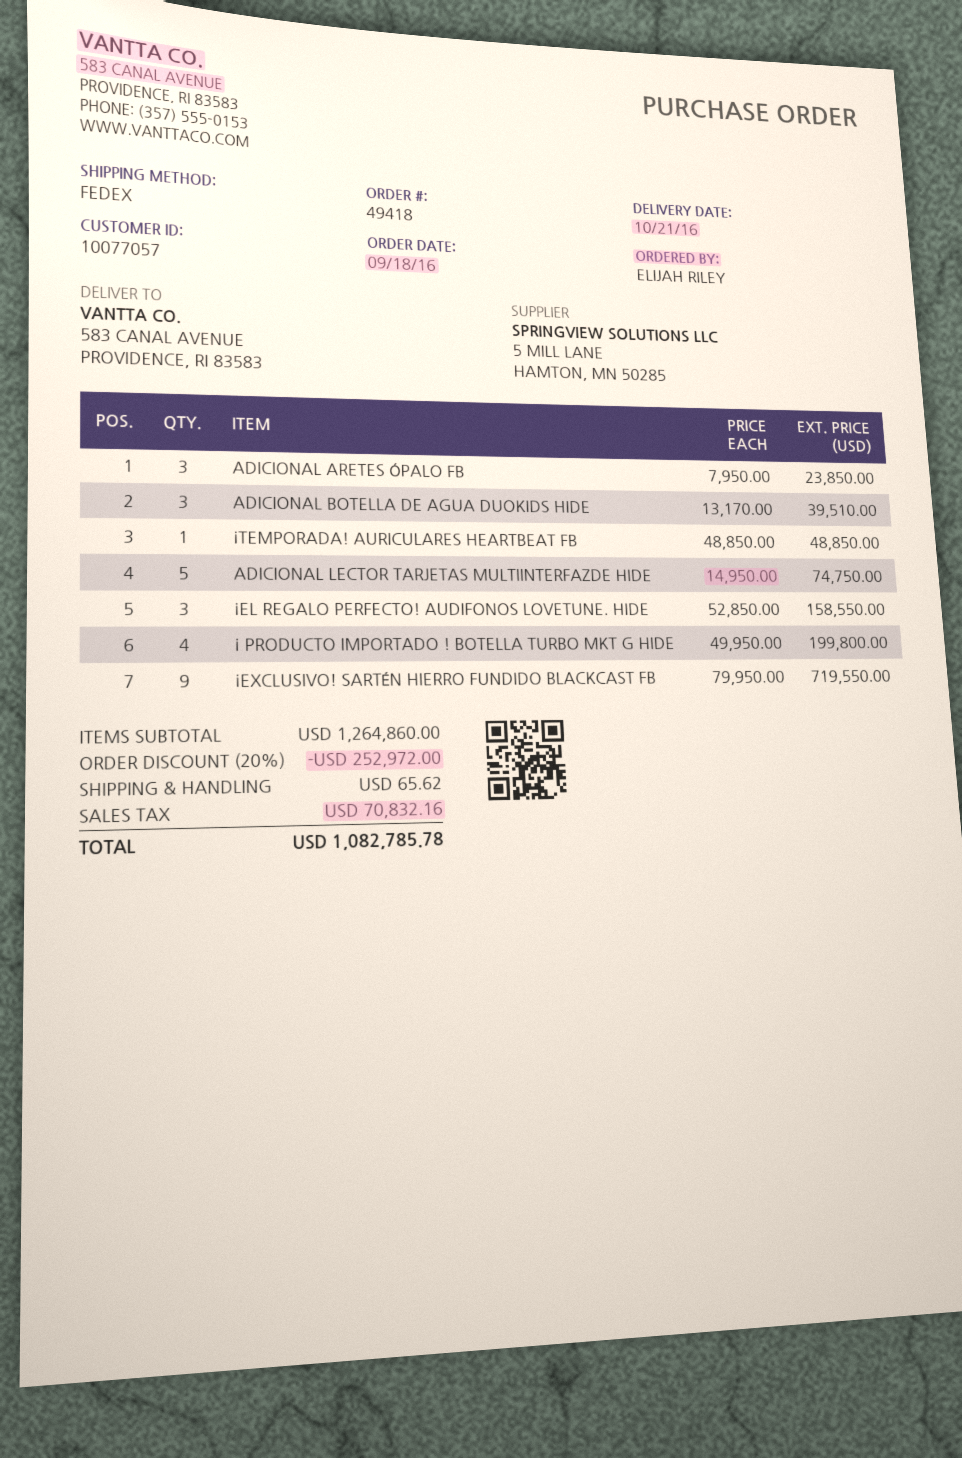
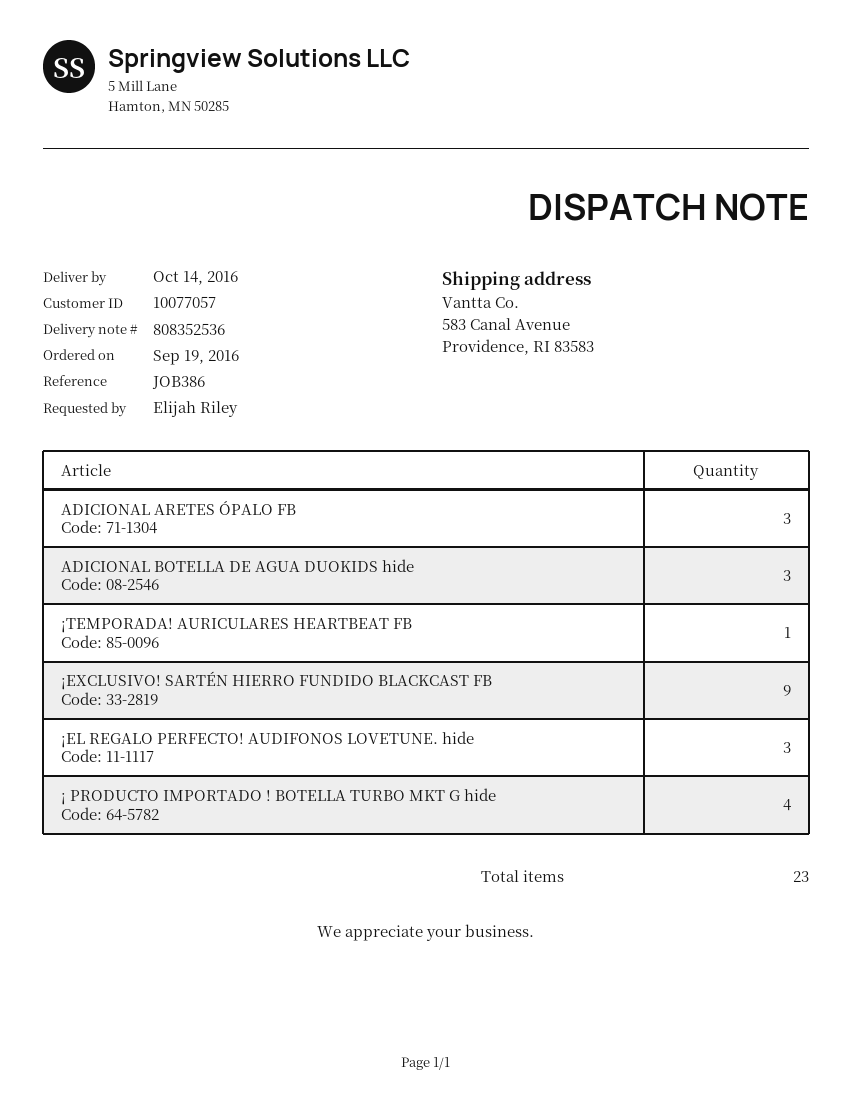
order date: 2016-09-18 -> 2016-09-19
delivery date: 2016-10-21 -> 2016-10-14
ADICIONAL LECTOR TARJETAS MULTIINTERFAZDE HIDE: 5 -> none

